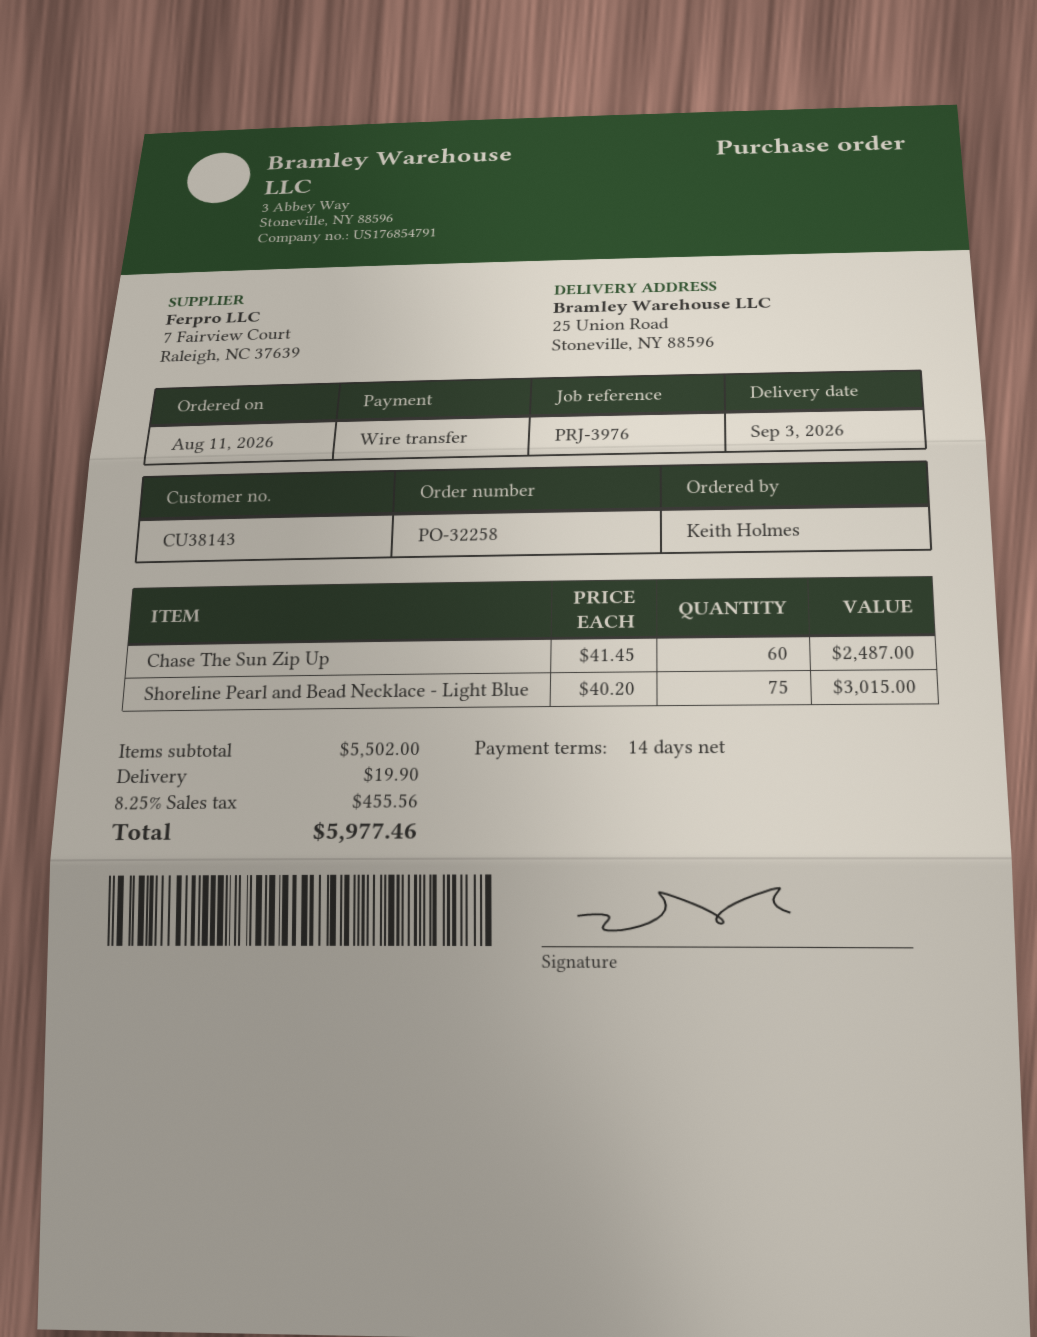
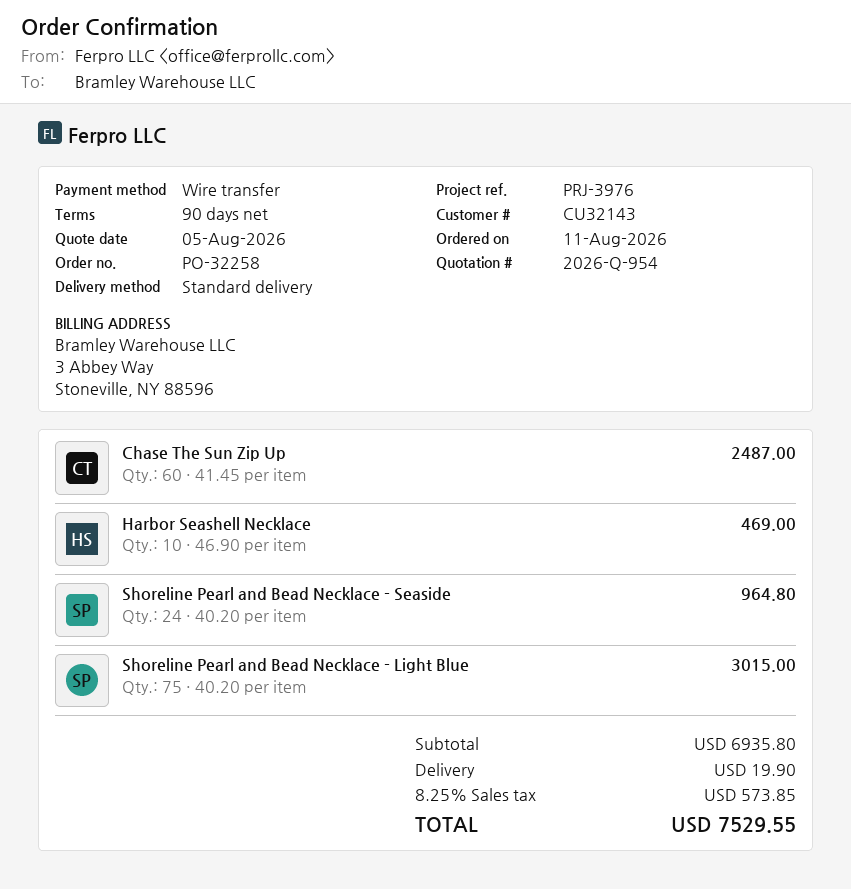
payment terms: 14 days -> 90 days
customer number: CU38143 -> CU32143
Harbor Seashell Necklace: none -> 10 x 46.90 = 469.00
Shoreline Pearl and Bead Necklace - Seaside: none -> 24 x 40.20 = 964.80
subtotal: 5502.00 -> 6935.80
tax: 8.25% = 455.56 -> 8.25% = 573.85
total: 5977.46 -> 7529.55

